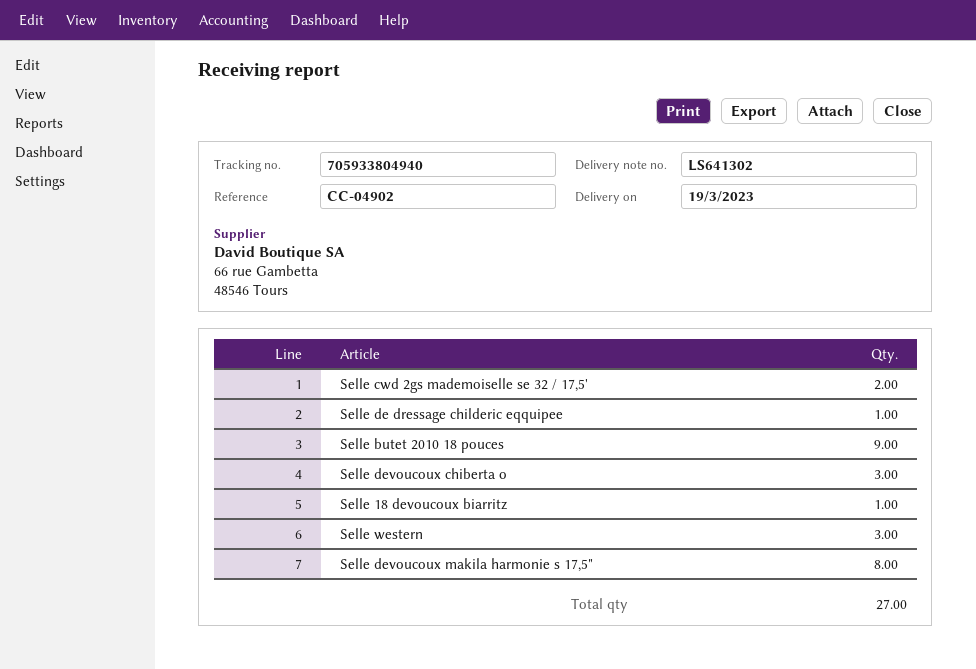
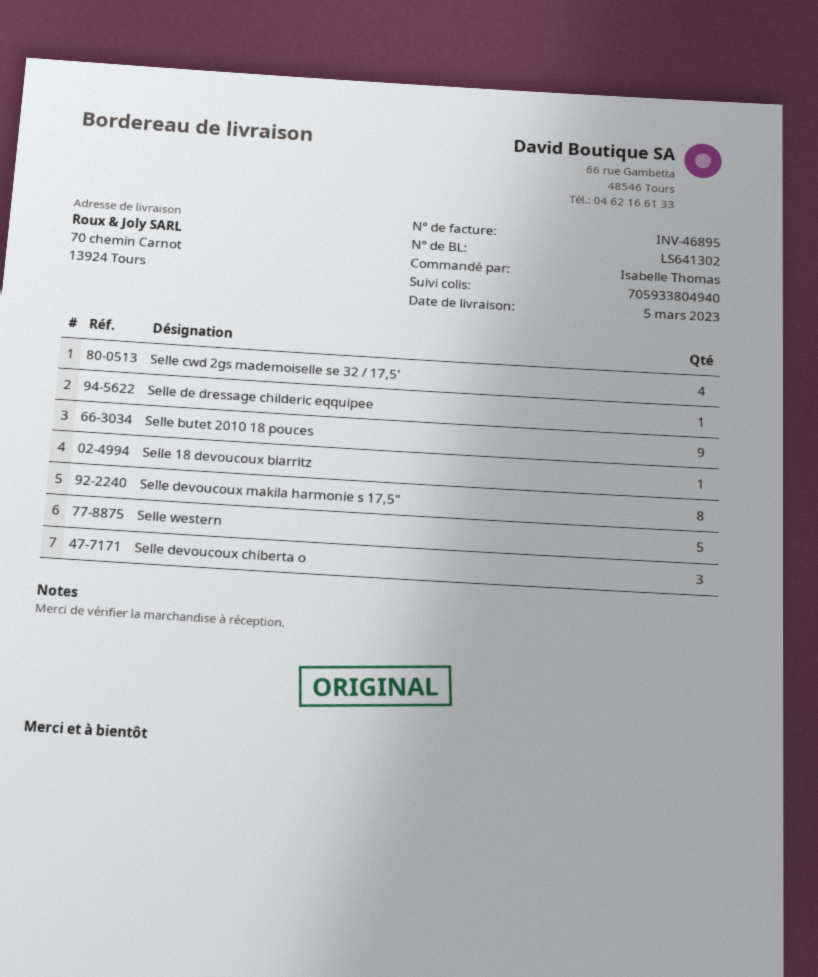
delivery date: 2023-03-19 -> 2023-03-05
Selle cwd 2gs mademoiselle se 32 / 17,5': 2 -> 4
Selle western: 3 -> 5

